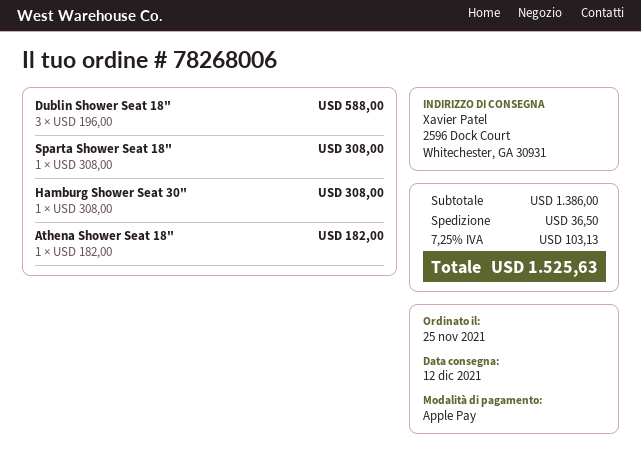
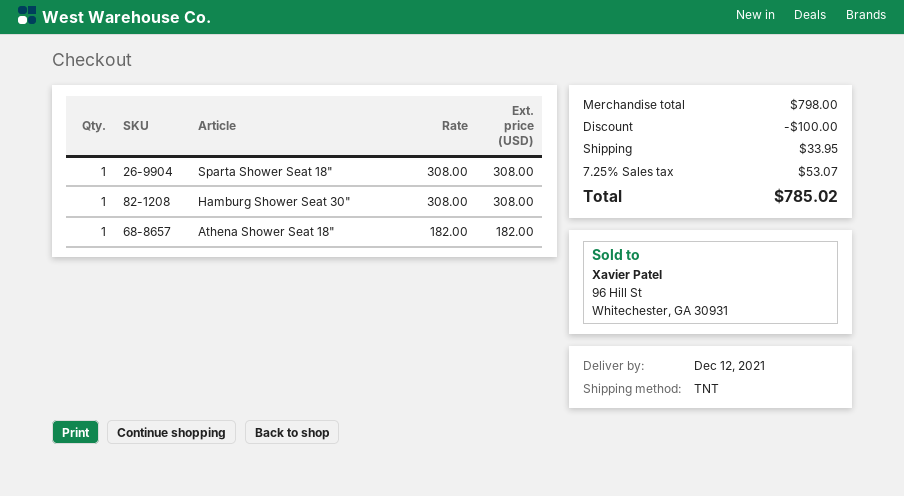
Dublin Shower Seat 18": 3 x 196.00 = 588.00 -> none
subtotal: 1386.00 -> 798.00
discount: none -> 100.00
shipping: 36.50 -> 33.95
tax: 7.25% = 103.13 -> 7.25% = 53.07
total: 1525.63 -> 785.02

